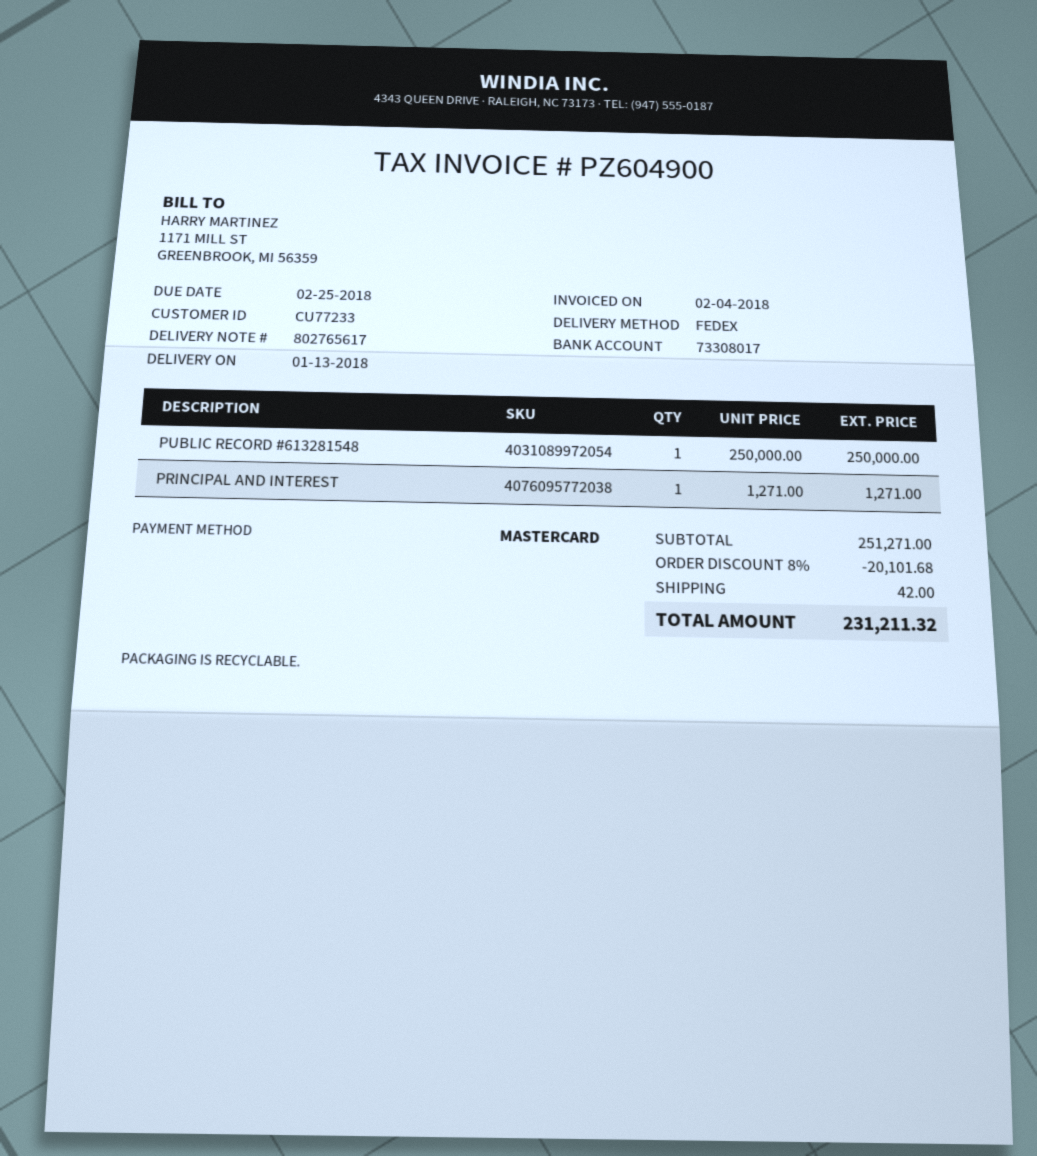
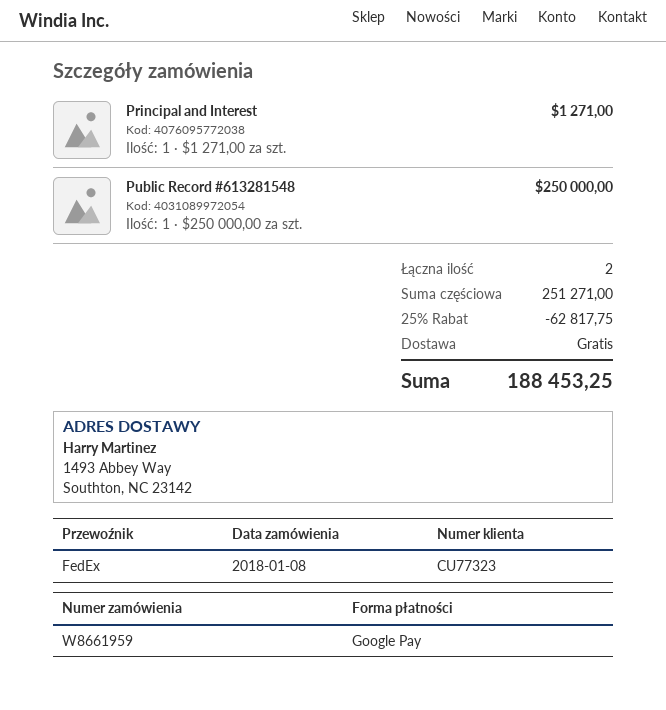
customer number: CU77233 -> CU77323
payment method: Mastercard -> Google Pay
discount: 8% = 20101.68 -> 25% = 62817.75
shipping: 42.00 -> 0.00
total: 231211.32 -> 188453.25

